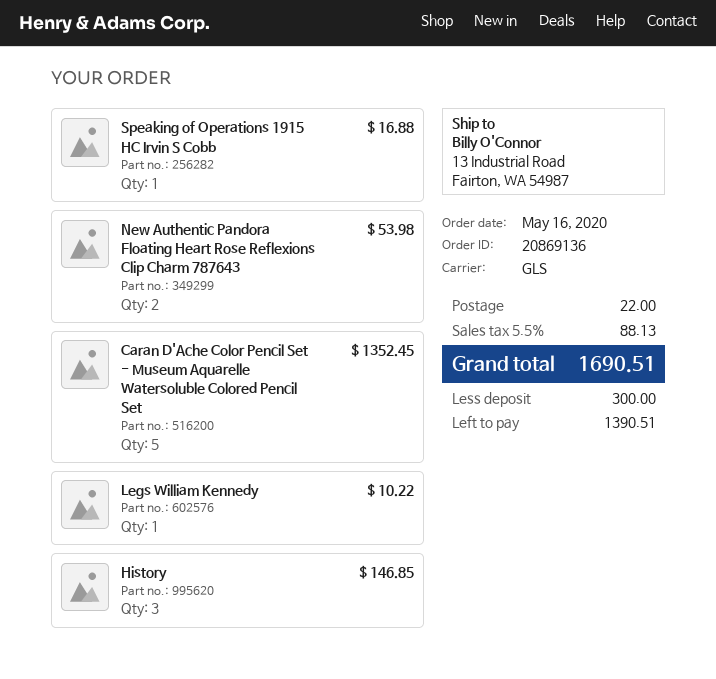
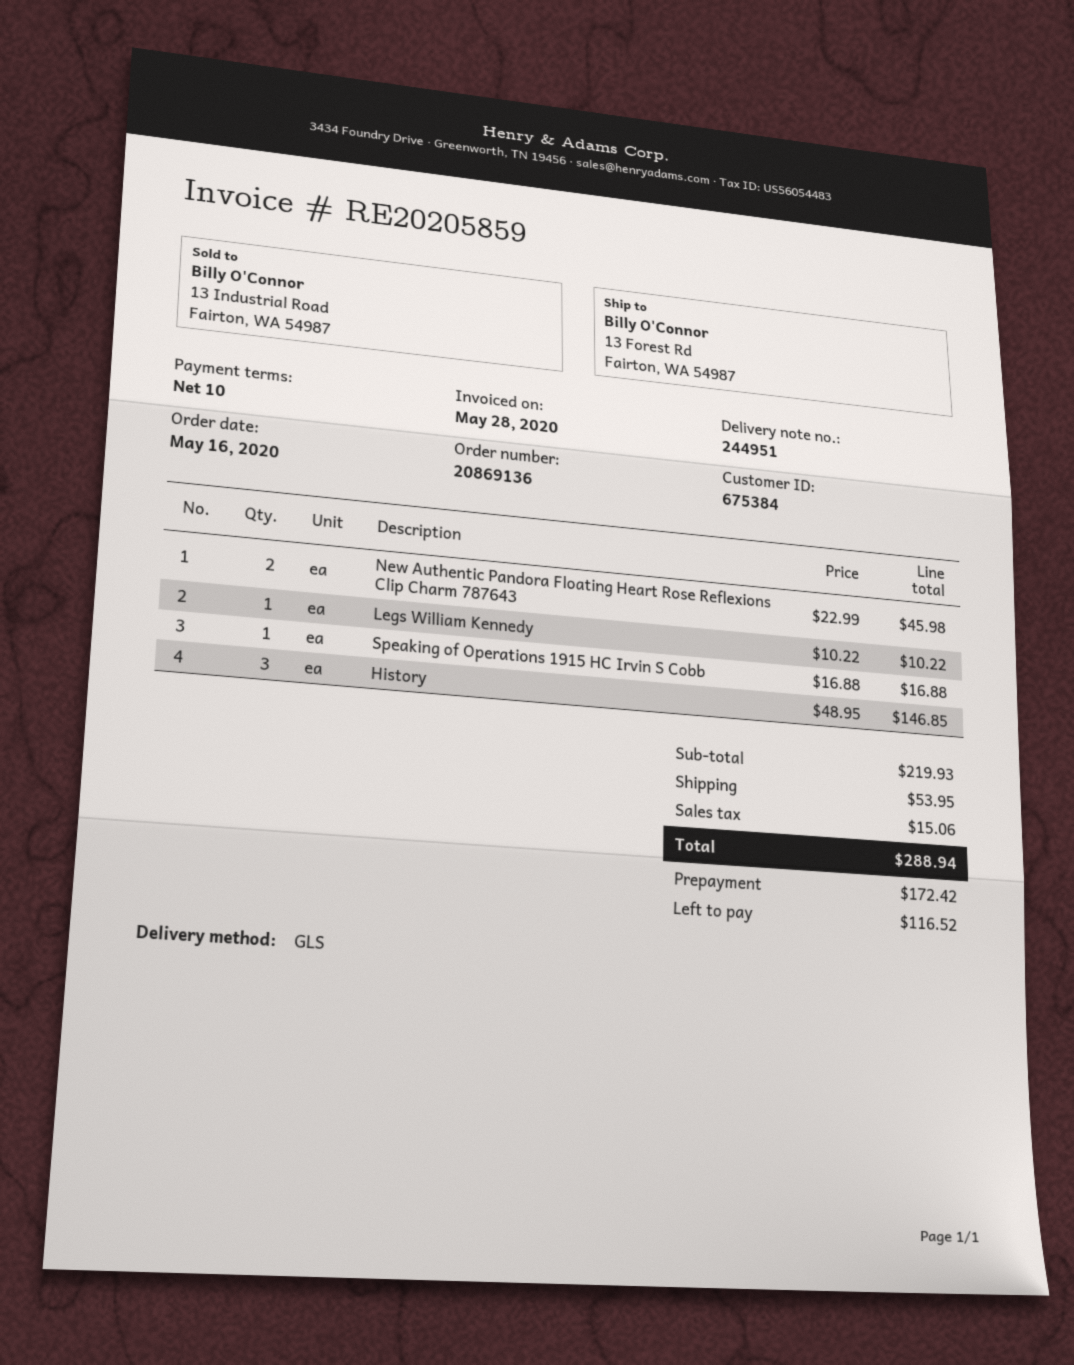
ship to: 13 Industrial Road, Fairton, WA 54987 -> 13 Forest Rd, Fairton, WA 54987
New Authentic Pandora Floating Heart Rose Reflexions Clip Charm 787643: 2 for 53.98 -> 2 for 45.98
Caran D'Ache Color Pencil Set - Museum Aquarelle Watersoluble Colored Pencil Set: 5 for 1352.45 -> none
shipping: 22.00 -> 53.95
tax: 88.13 -> 15.06
total: 1690.51 -> 288.94
deposit: 300.00 -> 172.42
balance: 1390.51 -> 116.52

